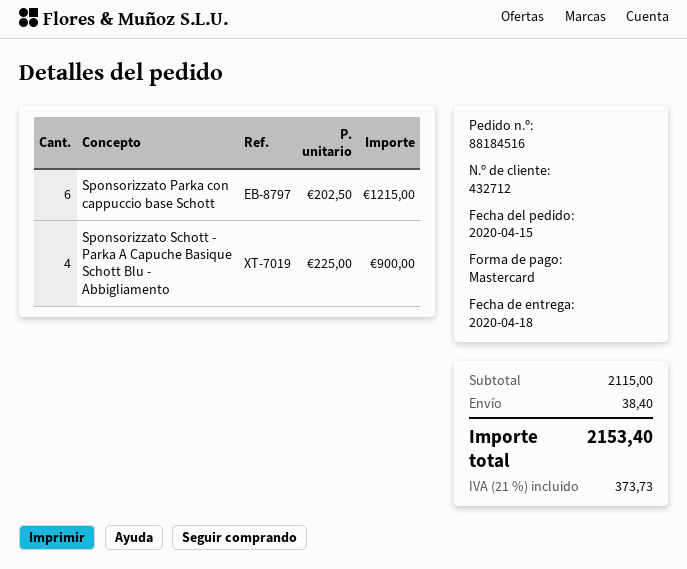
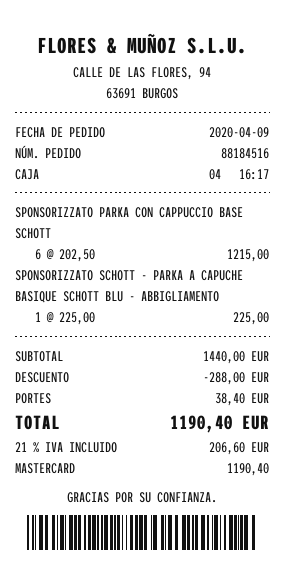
order date: 2020-04-15 -> 2020-04-09
Sponsorizzato Schott - Parka A Capuche Basique Schott Blu - Abbigliamento: 4 x 225.00 = 900.00 -> 1 x 225.00 = 225.00
subtotal: 2115.00 -> 1440.00
discount: none -> 288.00
tax: 21% = 373.73 -> 21% = 206.60
total: 2153.40 -> 1190.40

